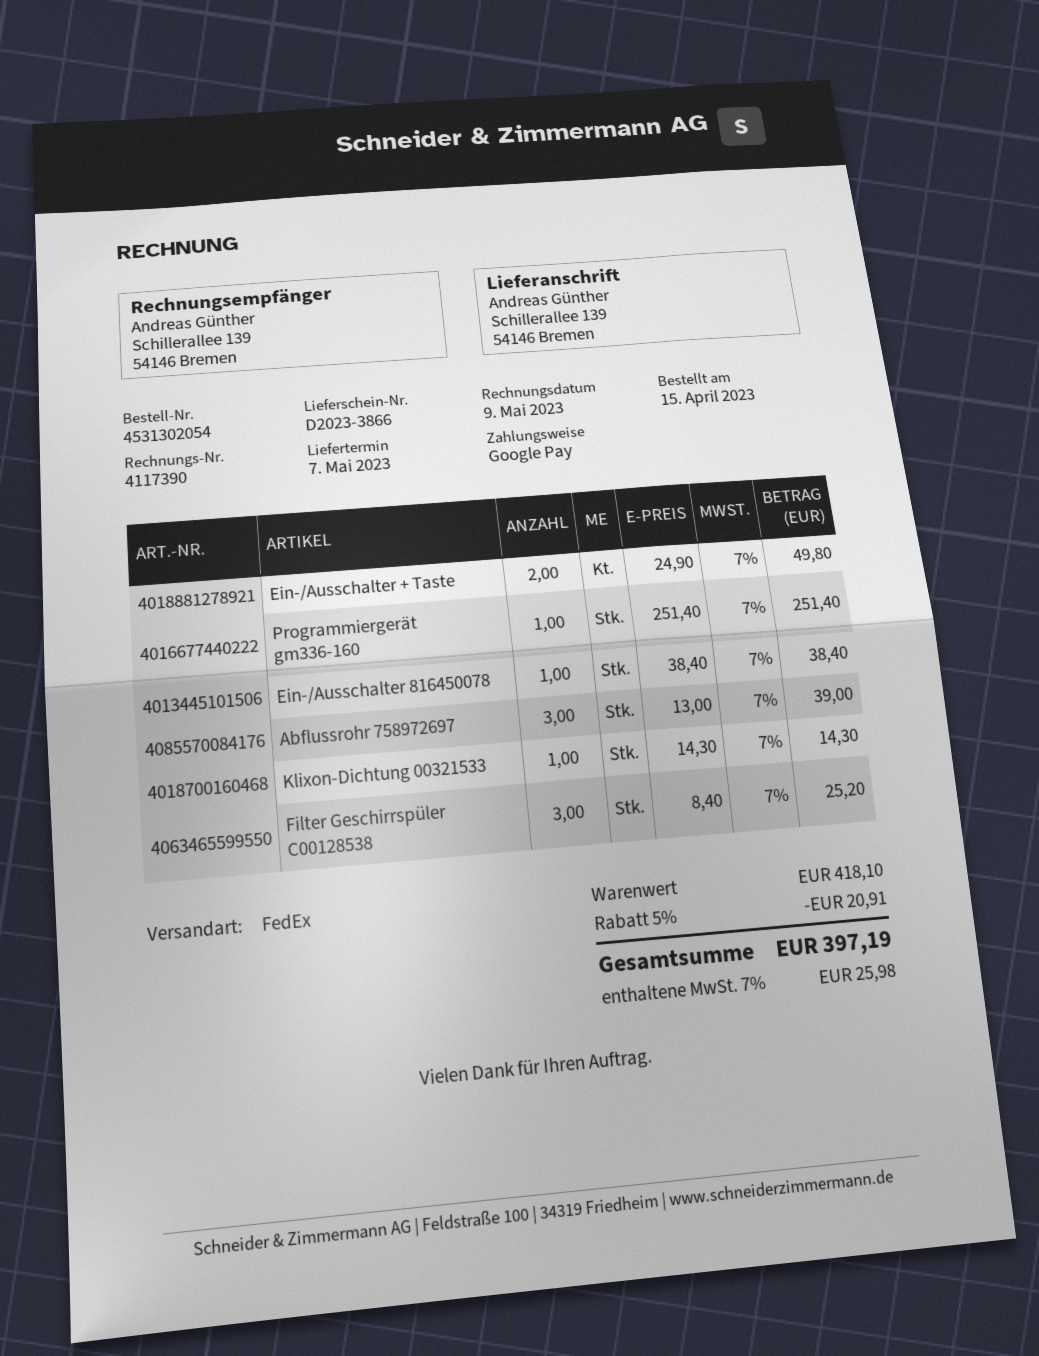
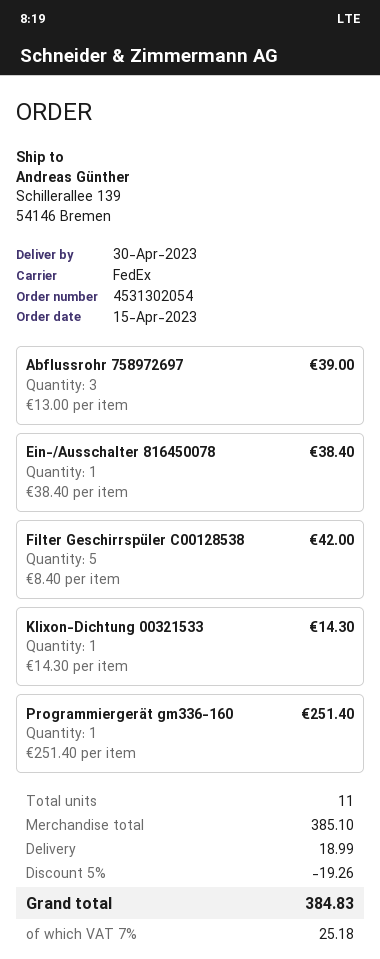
delivery date: 2023-05-07 -> 2023-04-30
Ein-/Ausschalter + Taste: 2 x 24.90 = 49.80 -> none
Filter Geschirrspüler C00128538: 3 x 8.40 = 25.20 -> 5 x 8.40 = 42.00
subtotal: 418.10 -> 385.10
discount: 5% = 20.91 -> 5% = 19.26
shipping: none -> 18.99
tax: 7% = 25.98 -> 7% = 25.18
total: 397.19 -> 384.83

